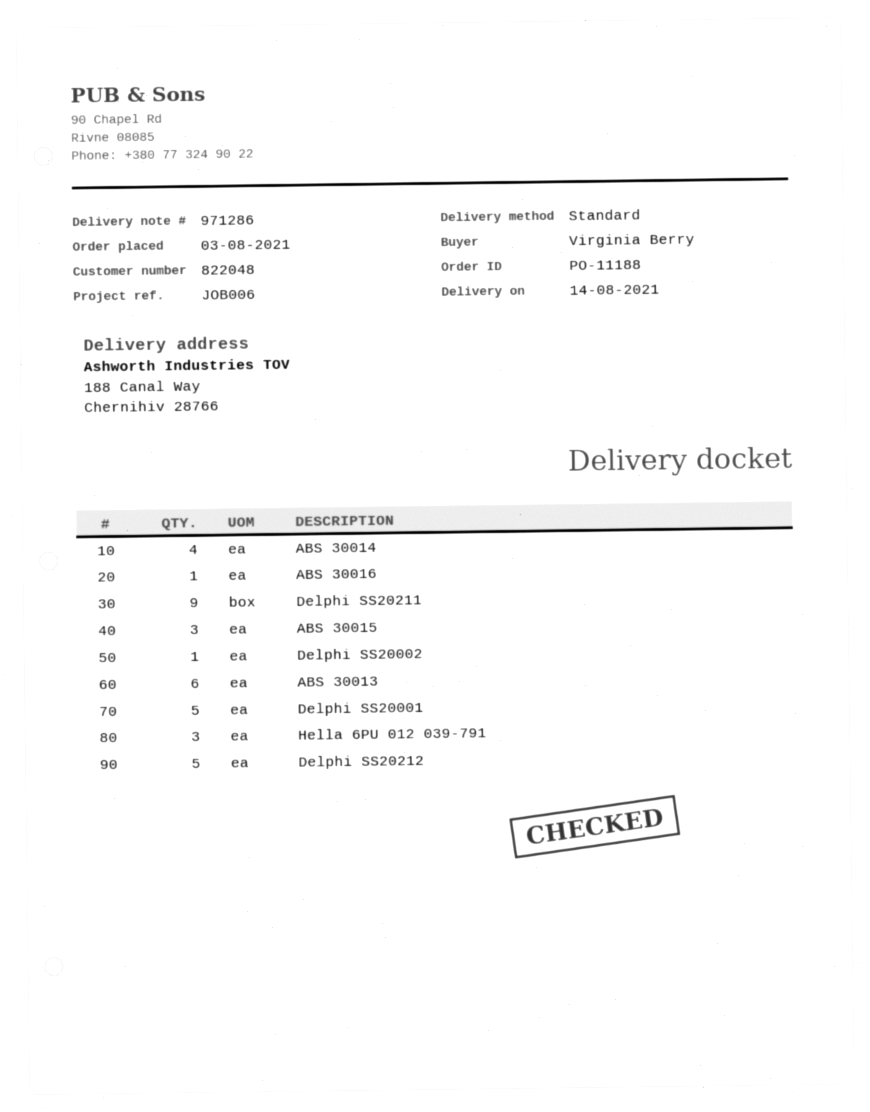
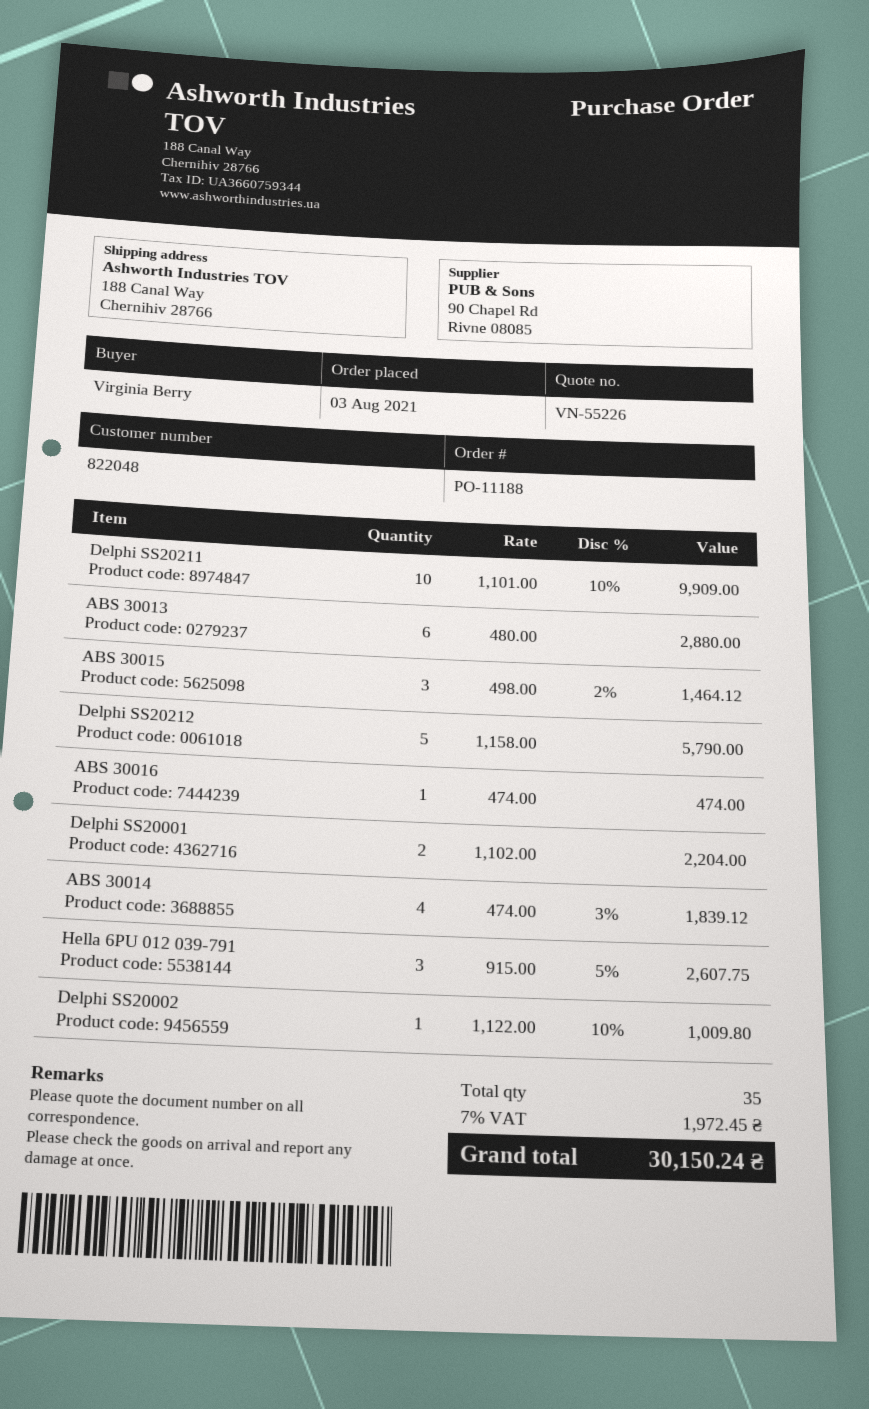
Delphi SS20211: 9 -> 10
Delphi SS20001: 5 -> 2

